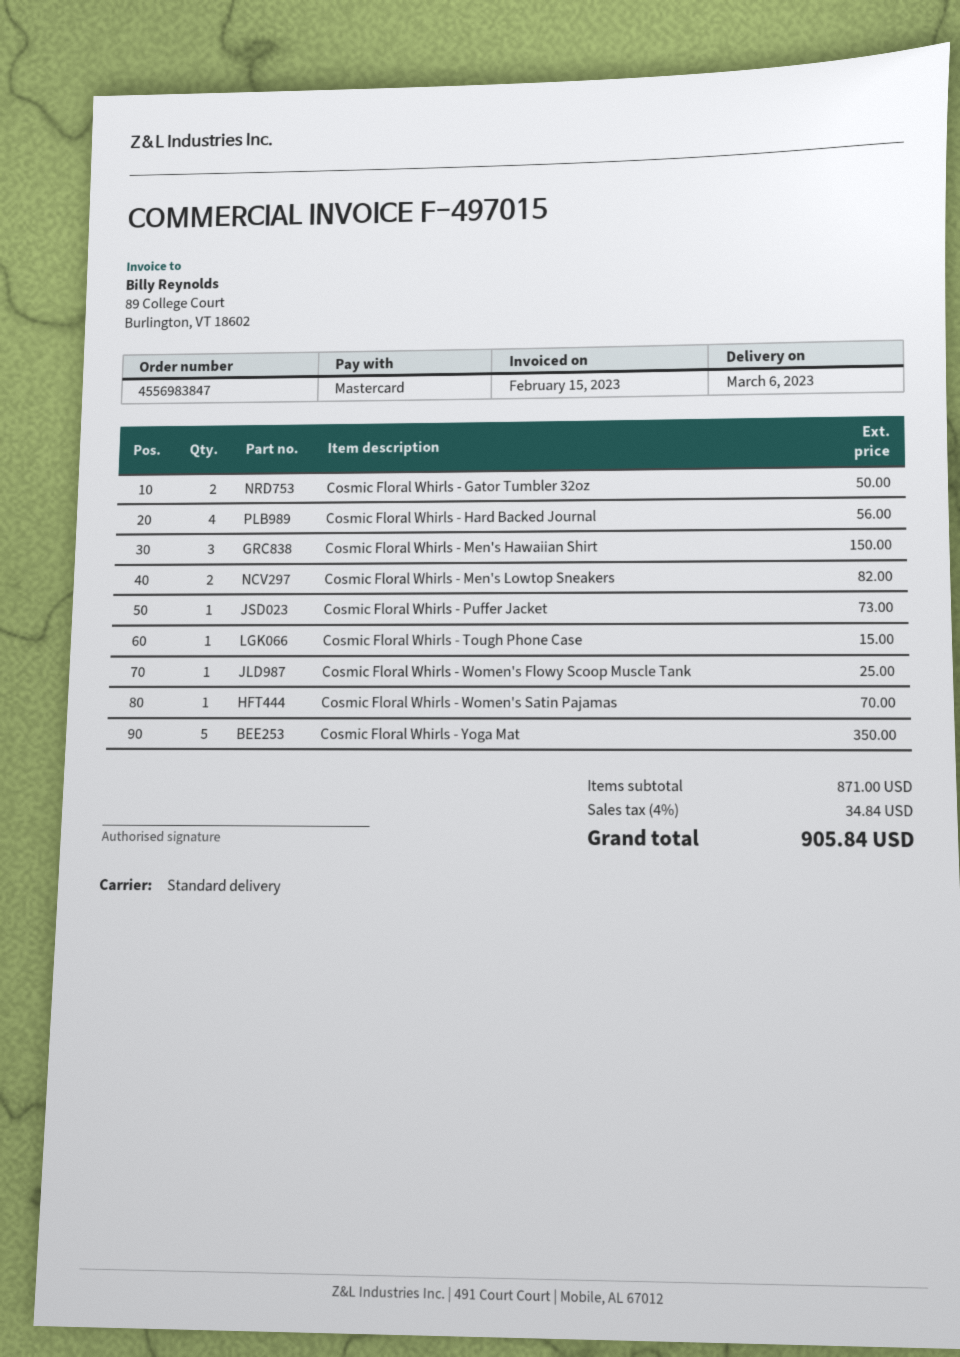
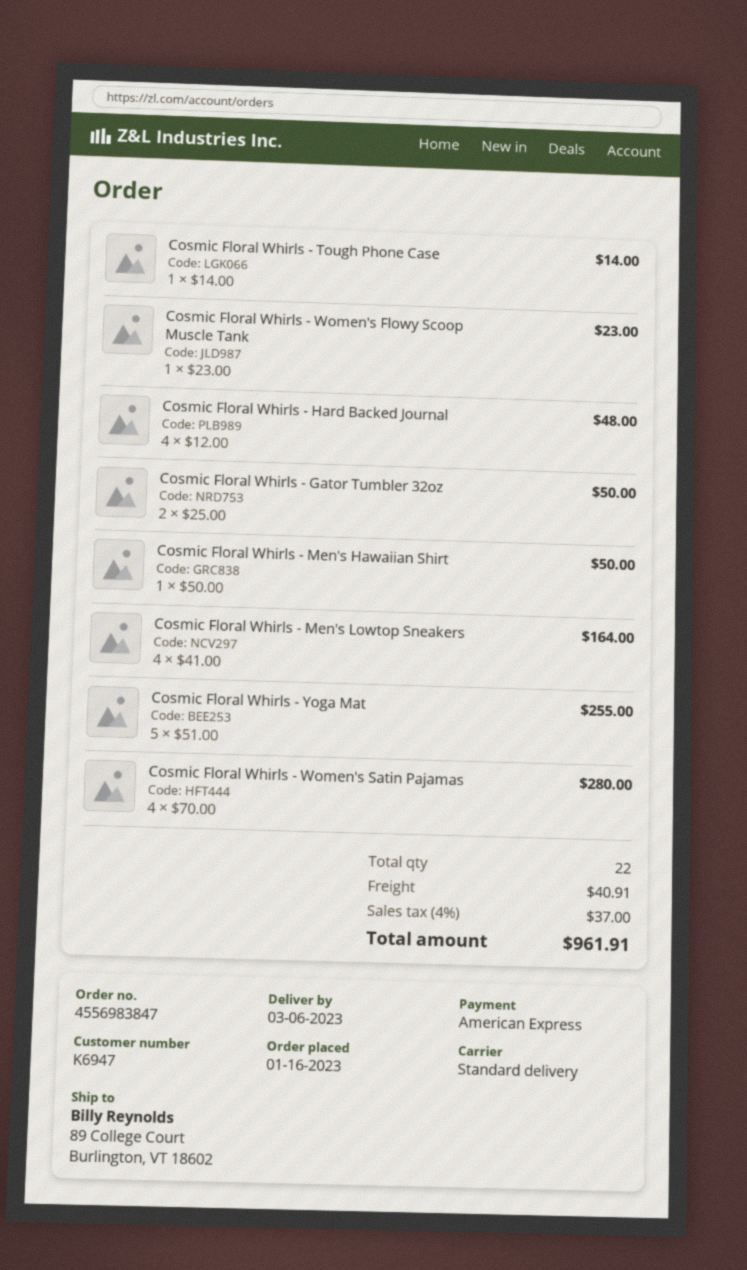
payment method: Mastercard -> American Express
Cosmic Floral Whirls - Hard Backed Journal: 4 for 56.00 -> 4 for 48.00
Cosmic Floral Whirls - Men's Hawaiian Shirt: 3 for 150.00 -> 1 for 50.00
Cosmic Floral Whirls - Men's Lowtop Sneakers: 2 for 82.00 -> 4 for 164.00
Cosmic Floral Whirls - Puffer Jacket: 1 for 73.00 -> none
Cosmic Floral Whirls - Tough Phone Case: 1 for 15.00 -> 1 for 14.00
Cosmic Floral Whirls - Women's Flowy Scoop Muscle Tank: 1 for 25.00 -> 1 for 23.00
Cosmic Floral Whirls - Women's Satin Pajamas: 1 for 70.00 -> 4 for 280.00
Cosmic Floral Whirls - Yoga Mat: 5 for 350.00 -> 5 for 255.00
shipping: none -> 40.91
tax: 4% = 34.84 -> 4% = 37.00
total: 905.84 -> 961.91

